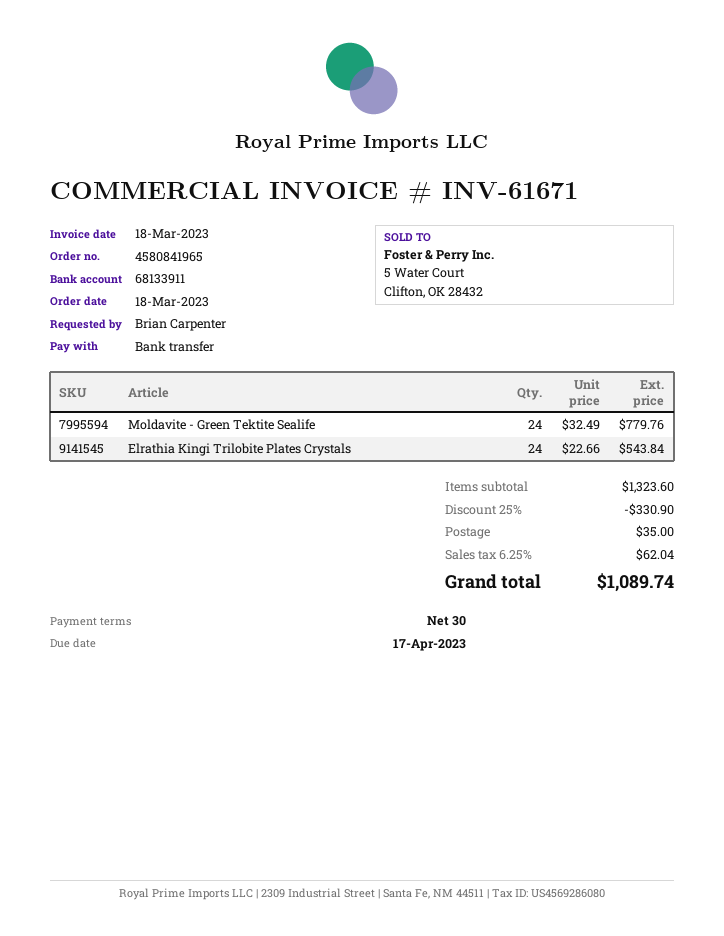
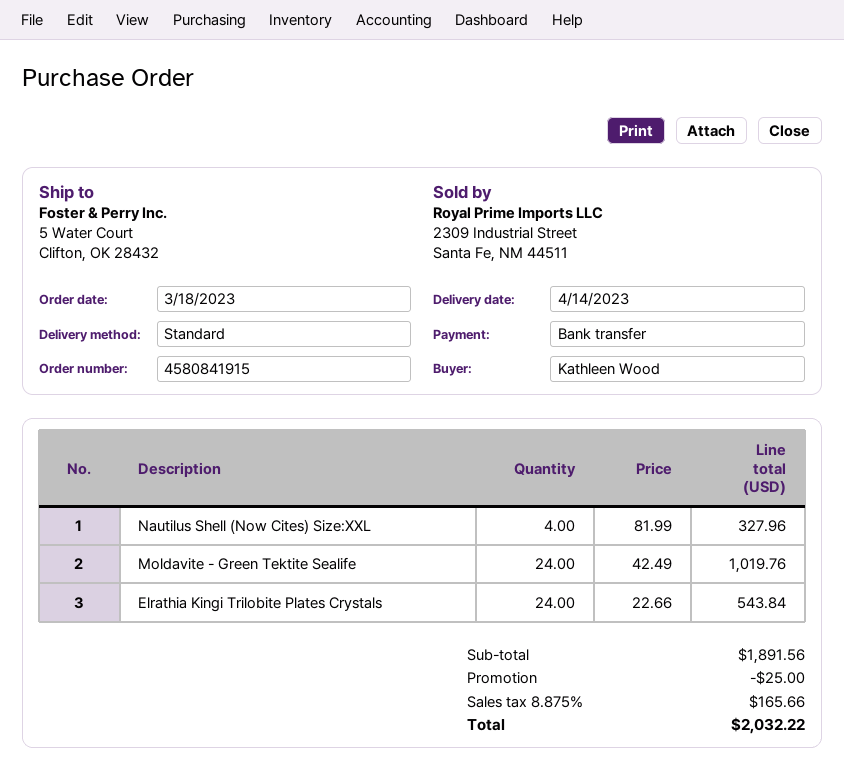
order number: 4580841965 -> 4580841915
ordered by: Brian Carpenter -> Kathleen Wood
Moldavite - Green Tektite Sealife: 24 x 32.49 = 779.76 -> 24 x 42.49 = 1019.76
Nautilus Shell (Now Cites) Size:XXL: none -> 4 x 81.99 = 327.96
subtotal: 1323.60 -> 1891.56
discount: 330.90 -> 25.00
shipping: 35.00 -> none
tax: 6.25% = 62.04 -> 8.875% = 165.66
total: 1089.74 -> 2032.22

